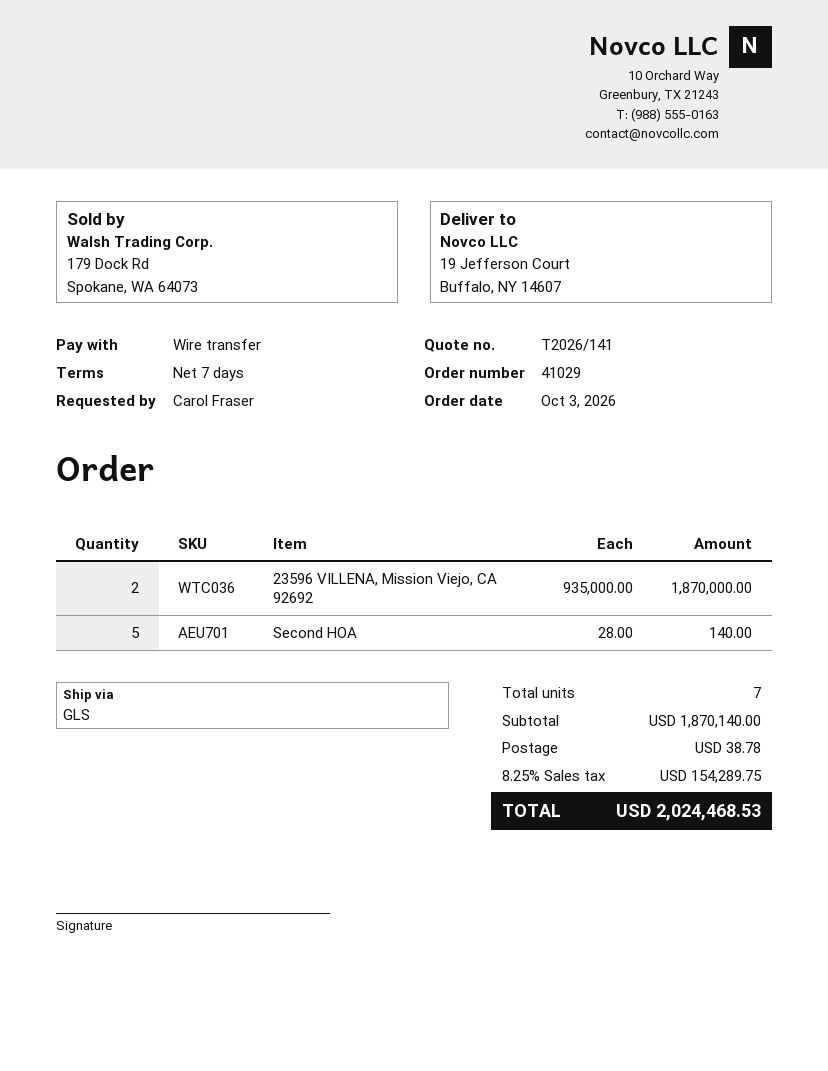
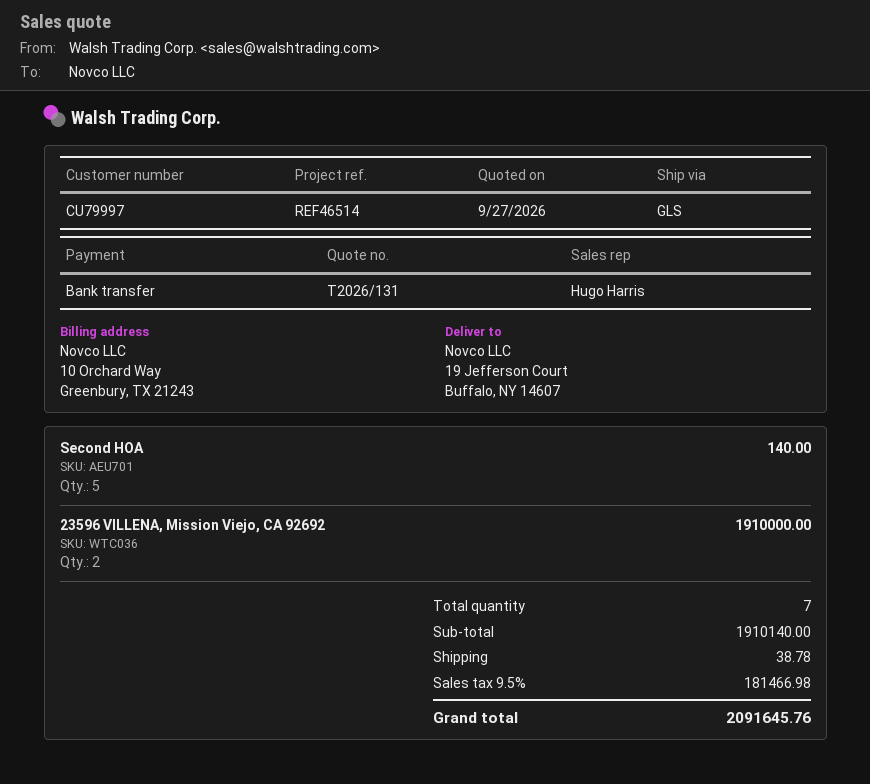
quote number: T2026/141 -> T2026/131
23596 VILLENA, Mission Viejo, CA 92692: 2 for 1870000.00 -> 2 for 1910000.00
subtotal: 1870140.00 -> 1910140.00
tax: 8.25% = 154289.75 -> 9.5% = 181466.98
total: 2024468.53 -> 2091645.76

